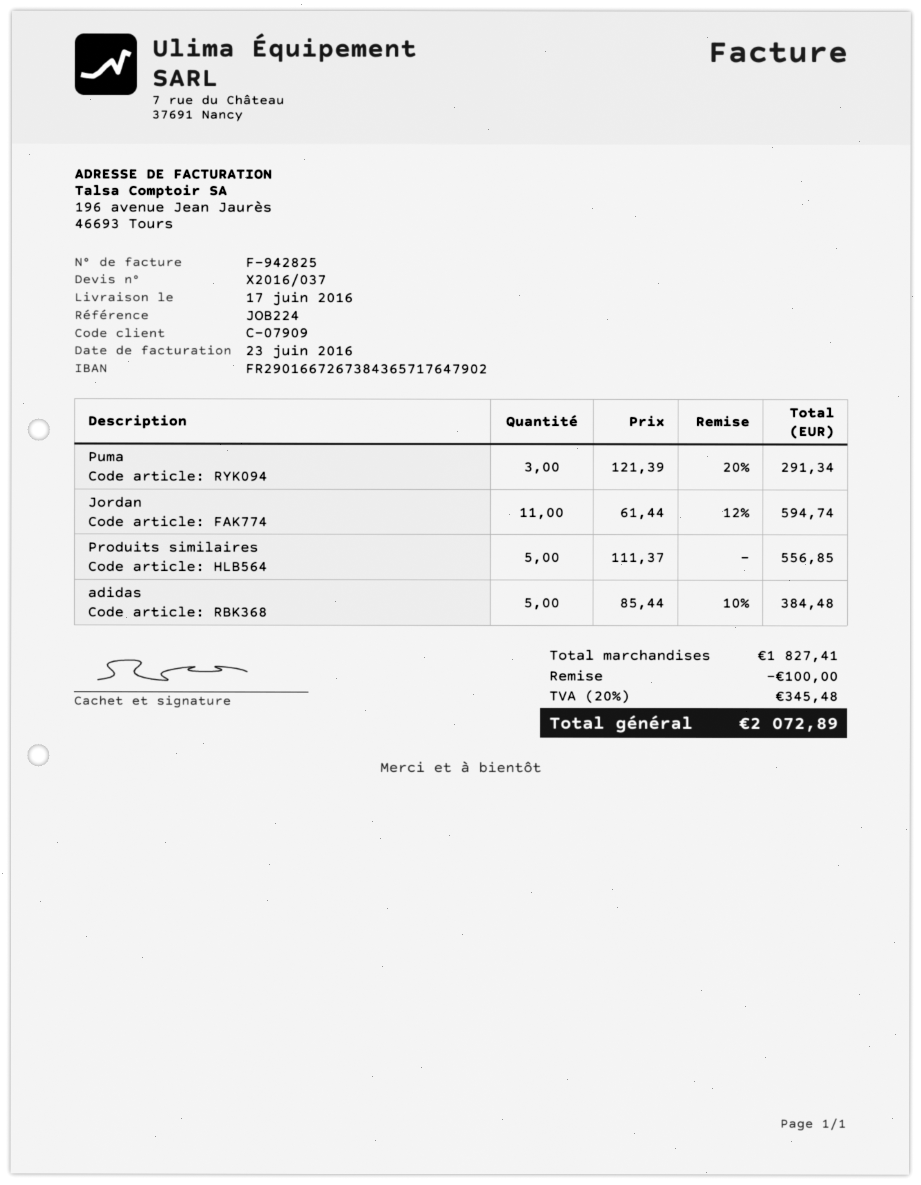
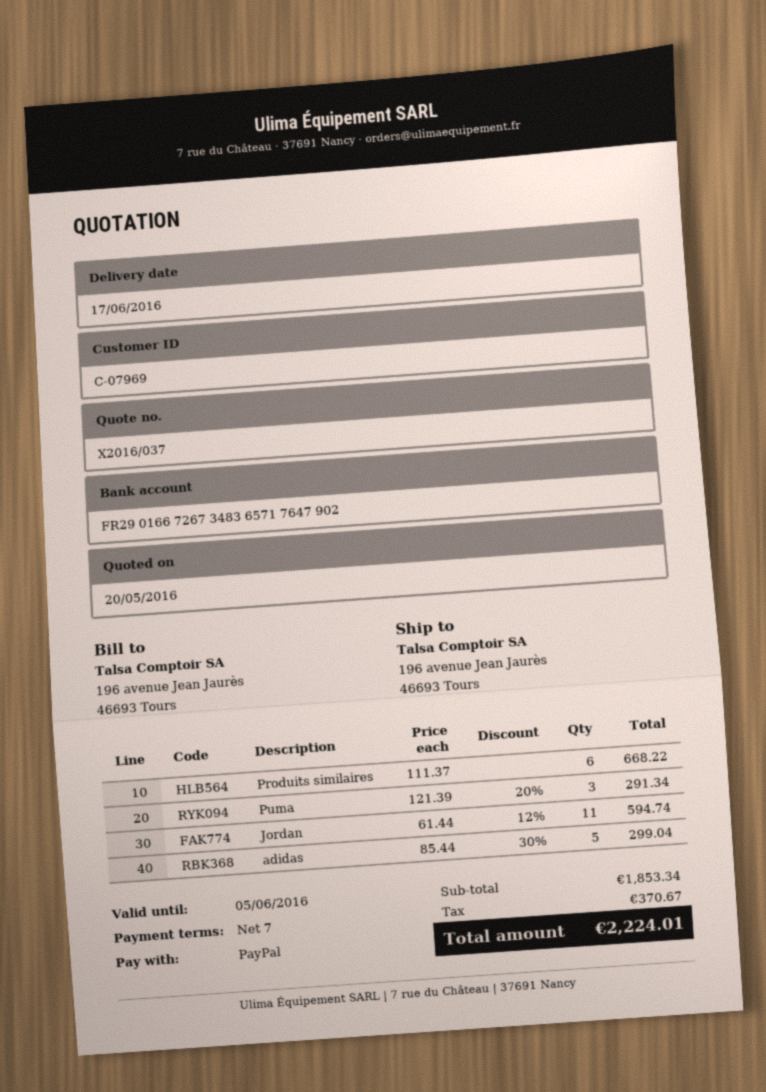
customer number: C-07909 -> C-07969
bank account: FR2901667267384365717647902 -> FR2901667267348365717647902
Produits similaires: 5 x 111.37 = 556.85 -> 6 x 111.37 = 668.22
adidas: 5 x 85.44 - 10% = 384.48 -> 5 x 85.44 - 30% = 299.04
subtotal: 1827.41 -> 1853.34
discount: 100.00 -> none
tax: 345.48 -> 370.67
total: 2072.89 -> 2224.01

